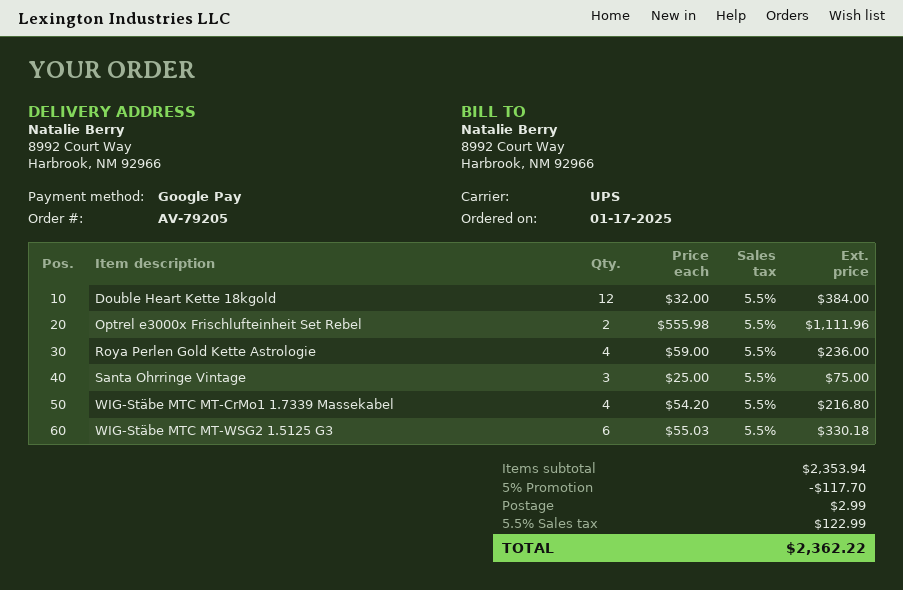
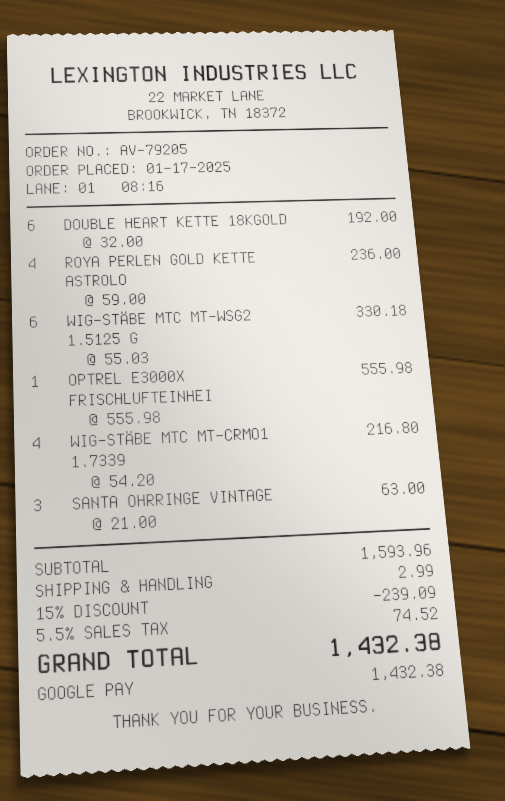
Double Heart Kette 18kgold: 12 x 32.00 = 384.00 -> 6 x 32.00 = 192.00
Optrel e3000x Frischlufteinheit Set Rebel: 2 x 555.98 = 1111.96 -> 1 x 555.98 = 555.98
Santa Ohrringe Vintage: 3 x 25.00 = 75.00 -> 3 x 21.00 = 63.00
subtotal: 2353.94 -> 1593.96
discount: 5% = 117.70 -> 15% = 239.09
tax: 5.5% = 122.99 -> 5.5% = 74.52
total: 2362.22 -> 1432.38

